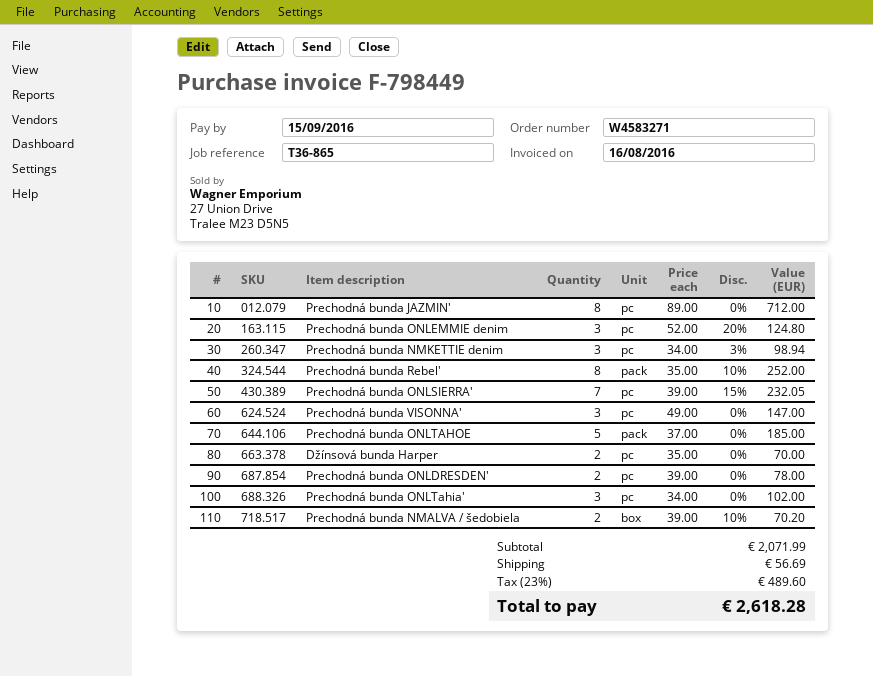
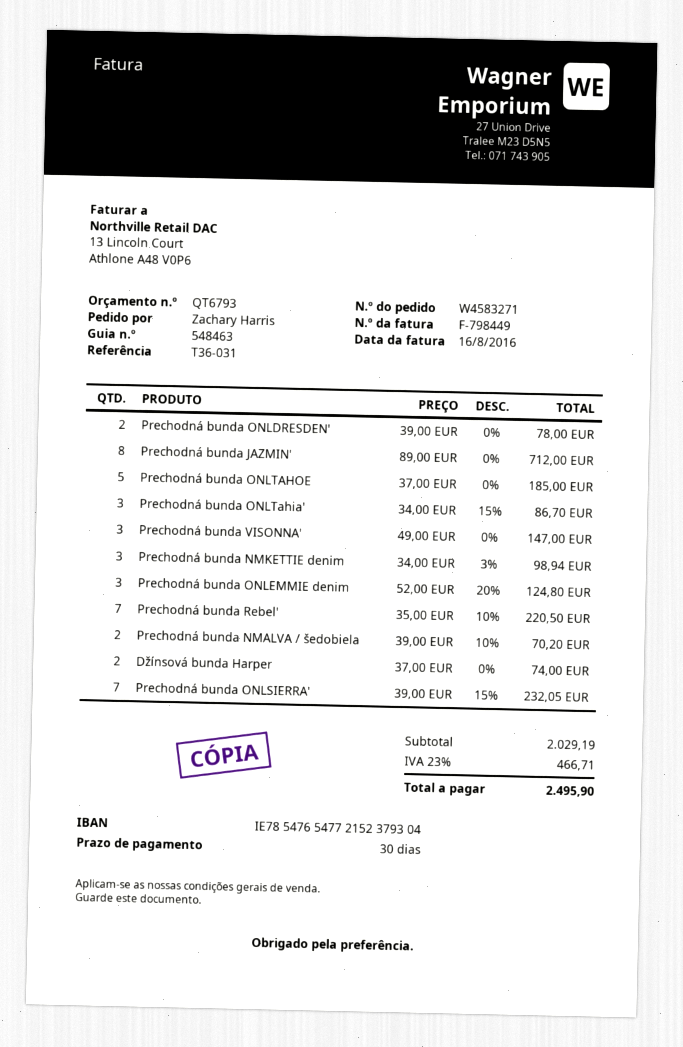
reference: T36-865 -> T36-031
Prechodná bunda Rebel': 8 x 35.00 - 10% = 252.00 -> 7 x 35.00 - 10% = 220.50
Džínsová bunda Harper: 2 x 35.00 = 70.00 -> 2 x 37.00 = 74.00
Prechodná bunda ONLTahia': 3 x 34.00 = 102.00 -> 3 x 34.00 - 15% = 86.70
subtotal: 2071.99 -> 2029.19
shipping: 56.69 -> none
tax: 23% = 489.60 -> 23% = 466.71
total: 2618.28 -> 2495.90

